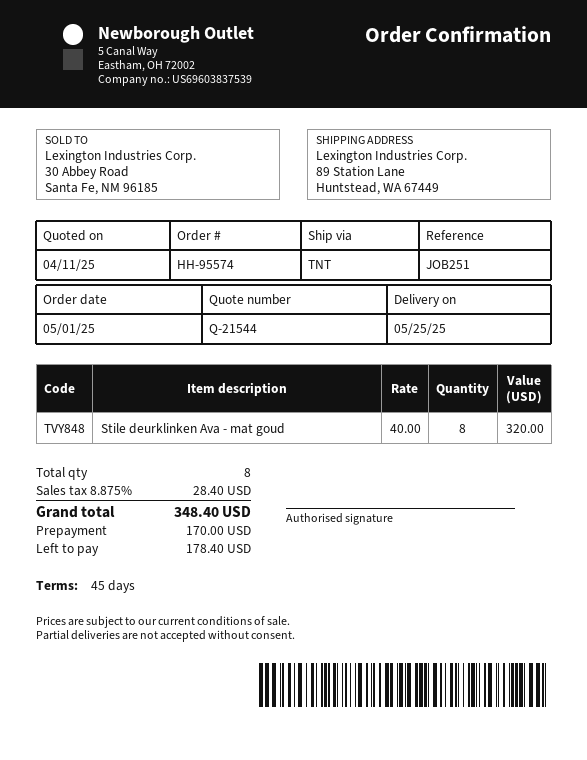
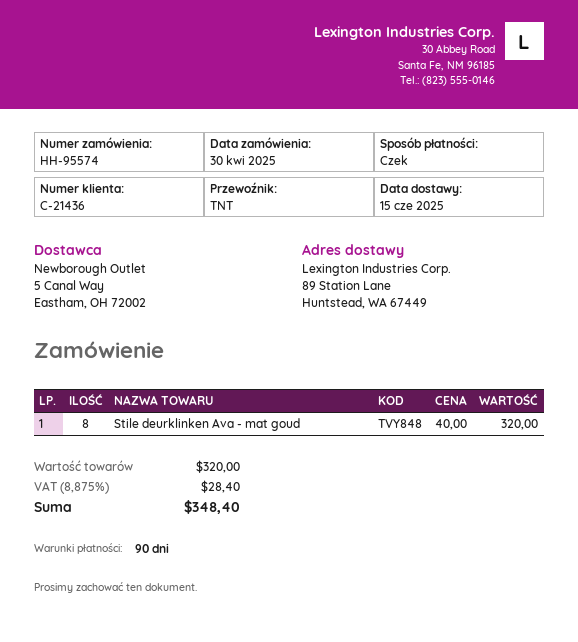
order date: 2025-05-01 -> 2025-04-30
delivery date: 2025-05-25 -> 2025-06-15
payment terms: 45 days -> 90 days

